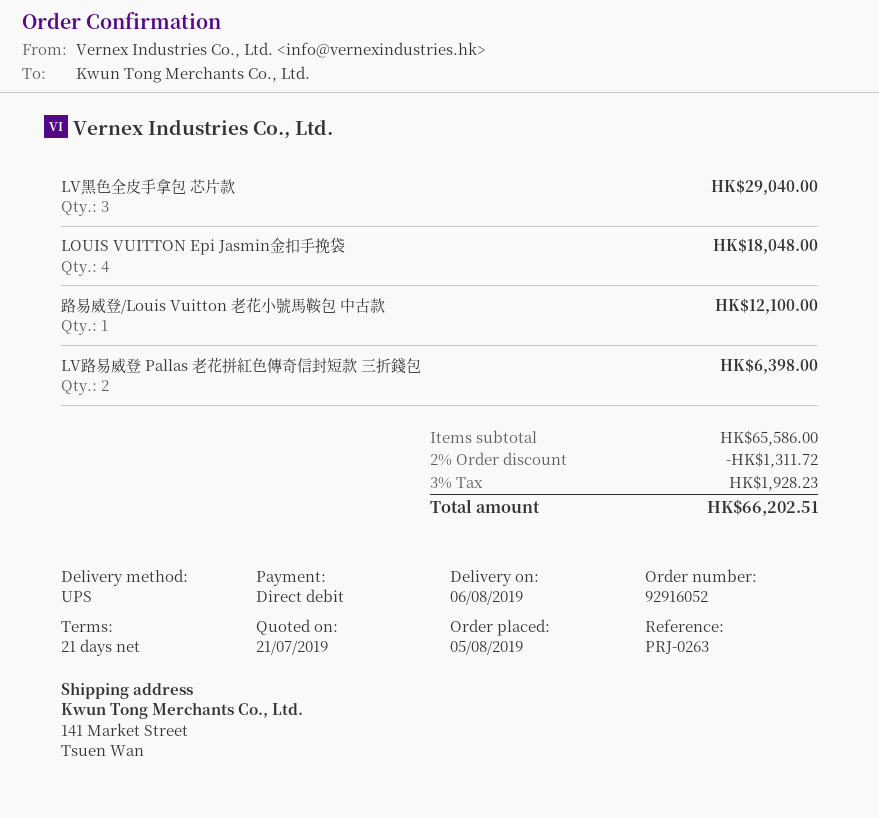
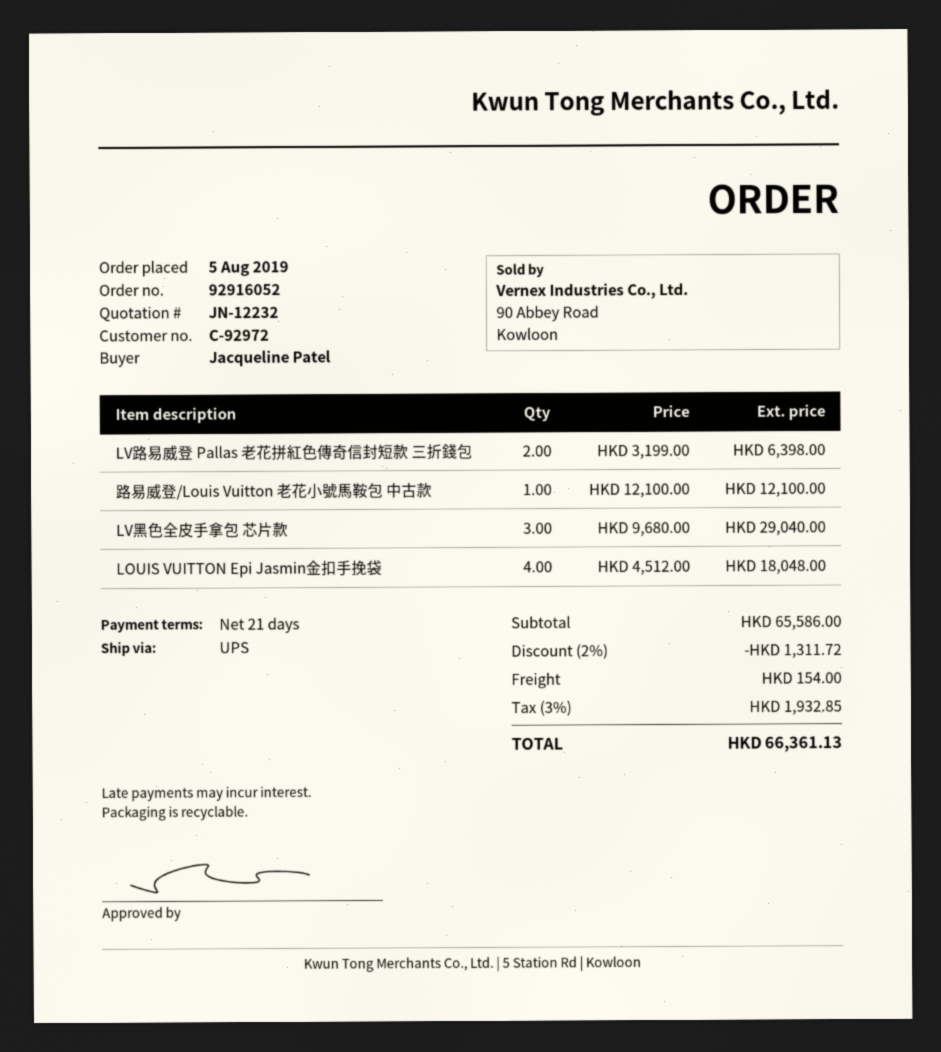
shipping: none -> 154.00
tax: 3% = 1928.23 -> 3% = 1932.85
total: 66202.51 -> 66361.13

